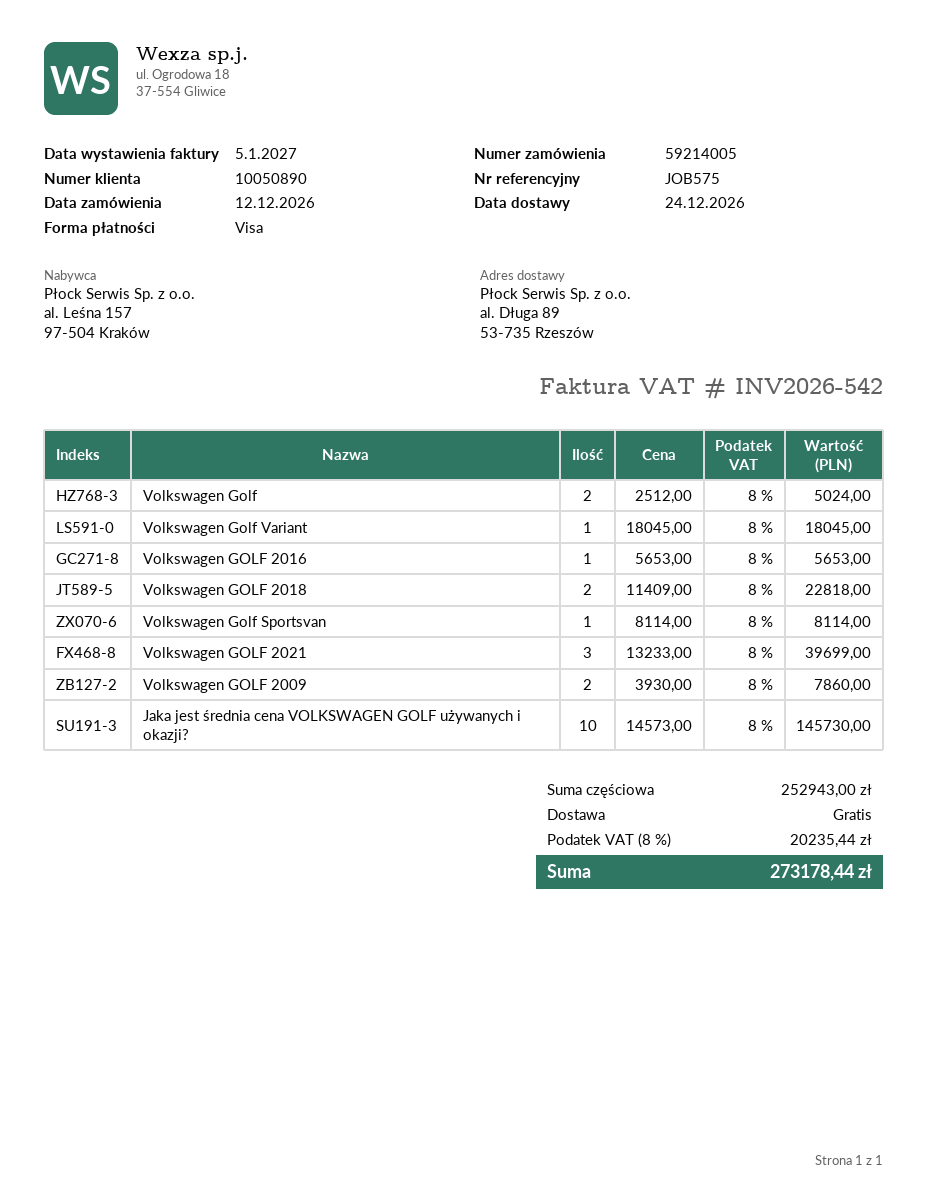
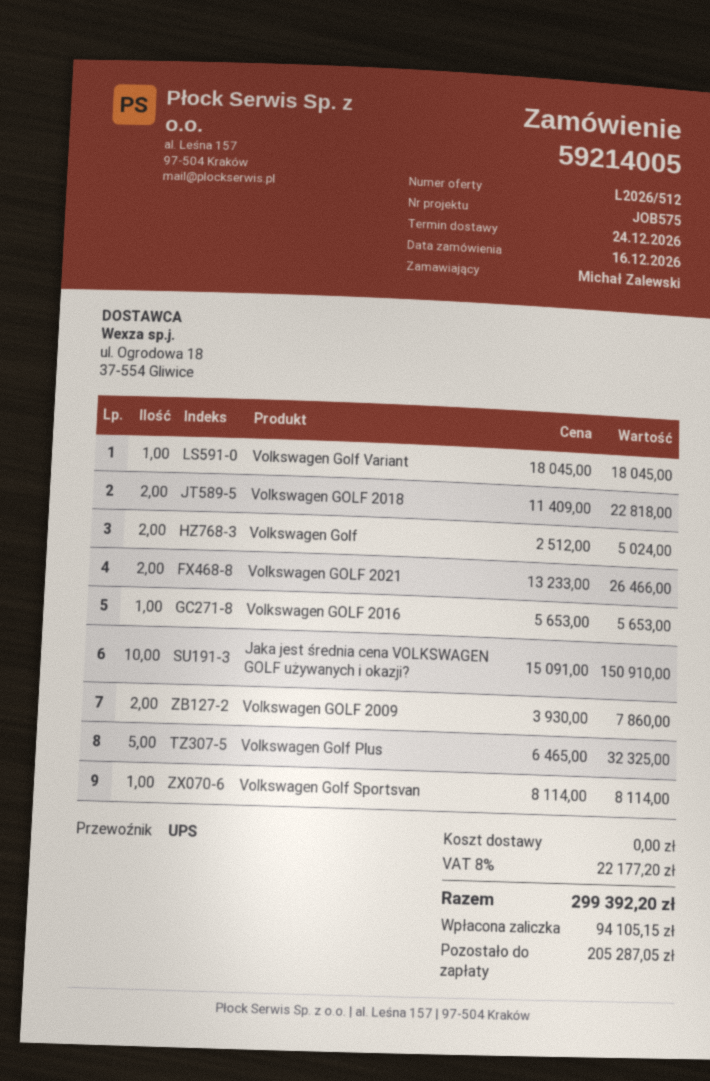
order date: 2026-12-12 -> 2026-12-16
Volkswagen GOLF 2021: 3 x 13233.00 = 39699.00 -> 2 x 13233.00 = 26466.00
Jaka jest średnia cena VOLKSWAGEN GOLF używanych i okazji?: 10 x 14573.00 = 145730.00 -> 10 x 15091.00 = 150910.00
Volkswagen Golf Plus: none -> 5 x 6465.00 = 32325.00
tax: 8% = 20235.44 -> 8% = 22177.20
total: 273178.44 -> 299392.20

